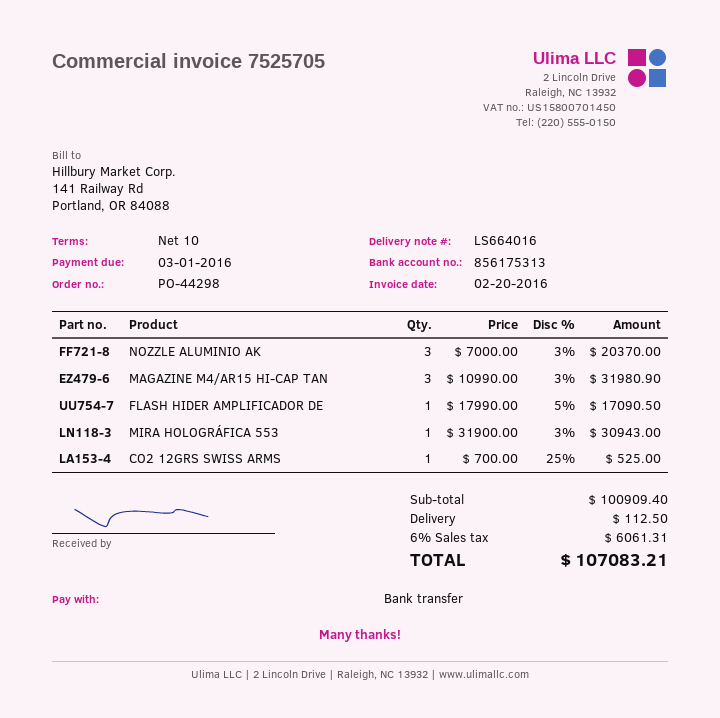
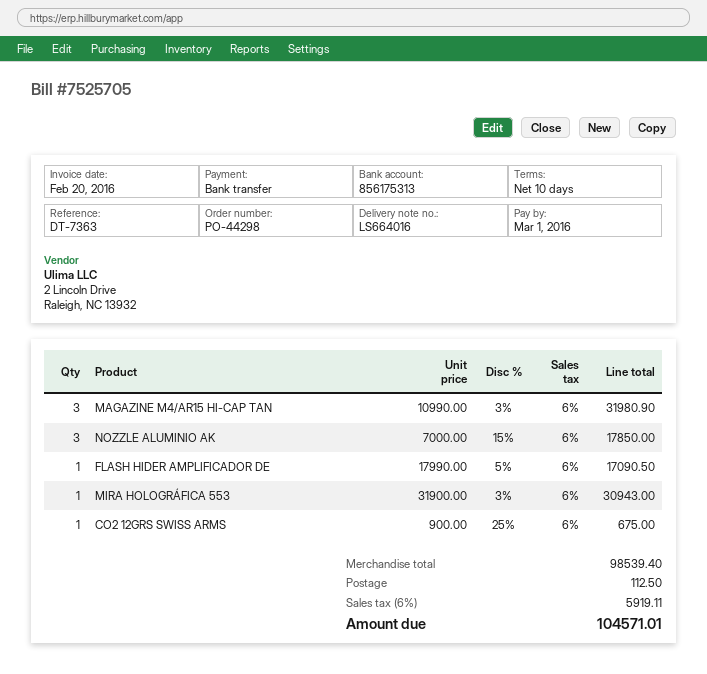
NOZZLE ALUMINIO AK: 3 x 7000.00 - 3% = 20370.00 -> 3 x 7000.00 - 15% = 17850.00
CO2 12GRS SWISS ARMS: 1 x 700.00 - 25% = 525.00 -> 1 x 900.00 - 25% = 675.00
subtotal: 100909.40 -> 98539.40
tax: 6% = 6061.31 -> 6% = 5919.11
total: 107083.21 -> 104571.01

